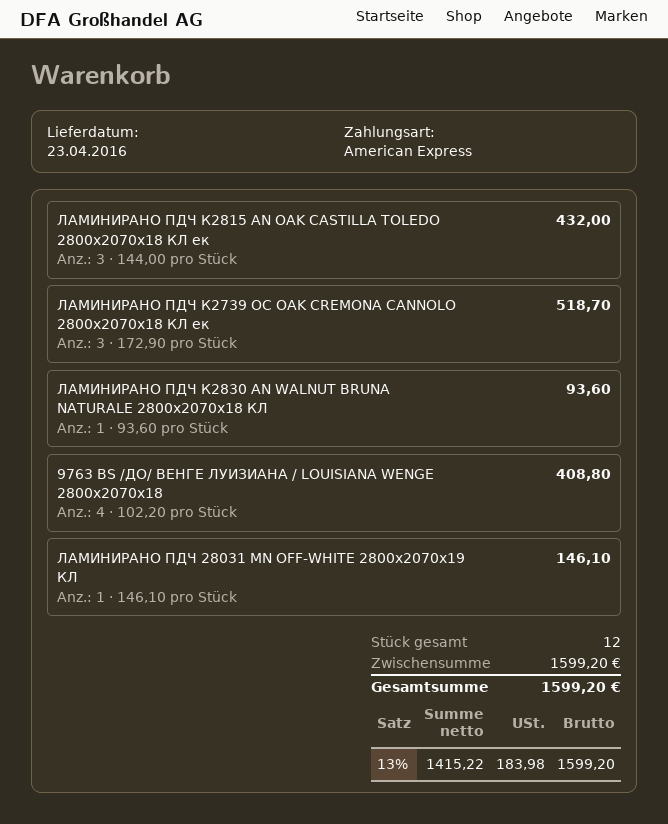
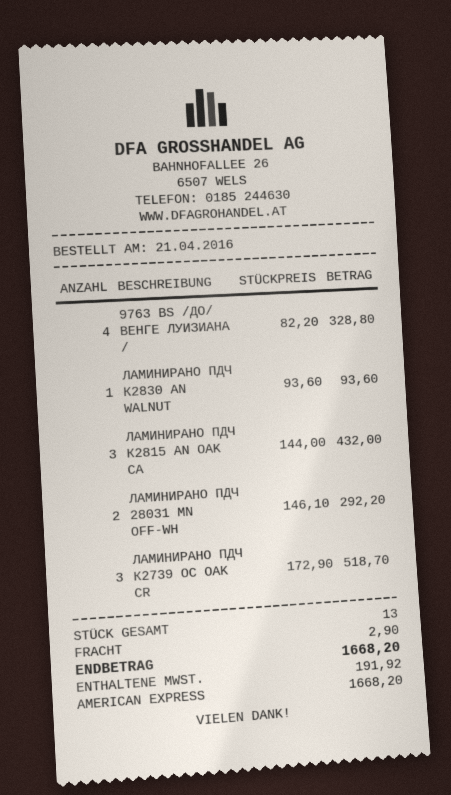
9763 BS /ДО/ ВЕНГЕ ЛУИЗИАНА / LOUISIANA WENGE 2800х2070х18: 4 x 102.20 = 408.80 -> 4 x 82.20 = 328.80
ЛАМИНИРАНО ПДЧ 28031 MN OFF-WHITE 2800х2070х19 КЛ: 1 x 146.10 = 146.10 -> 2 x 146.10 = 292.20
total quantity: 12 -> 13
shipping: none -> 2.90
tax: 183.98 -> 191.92
total: 1599.20 -> 1668.20

